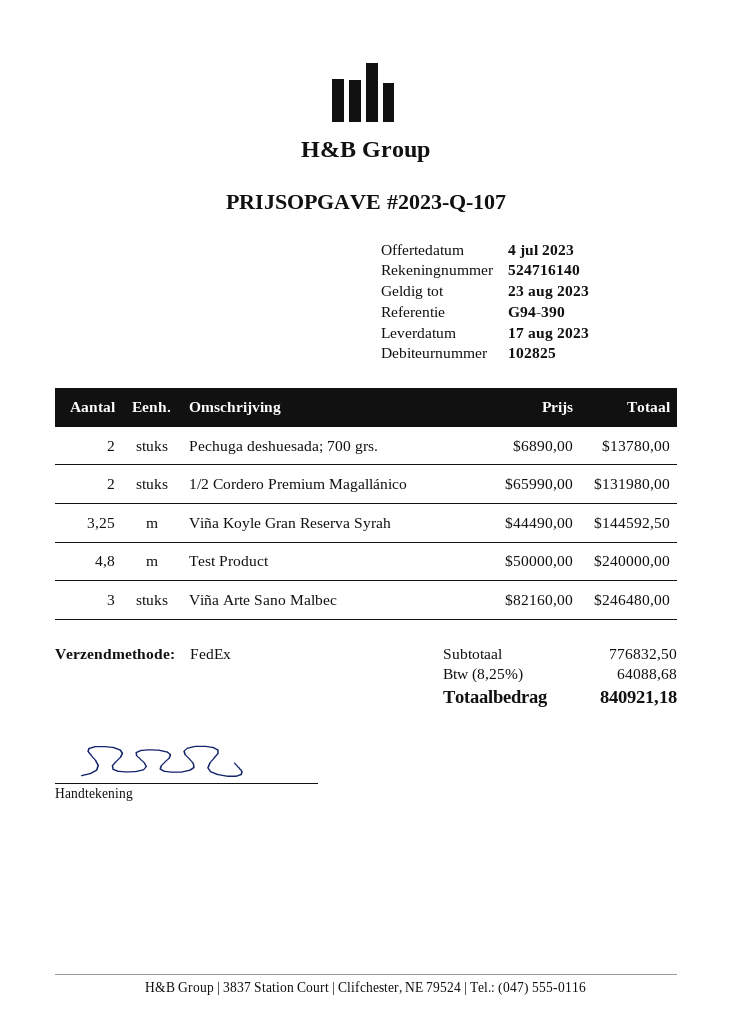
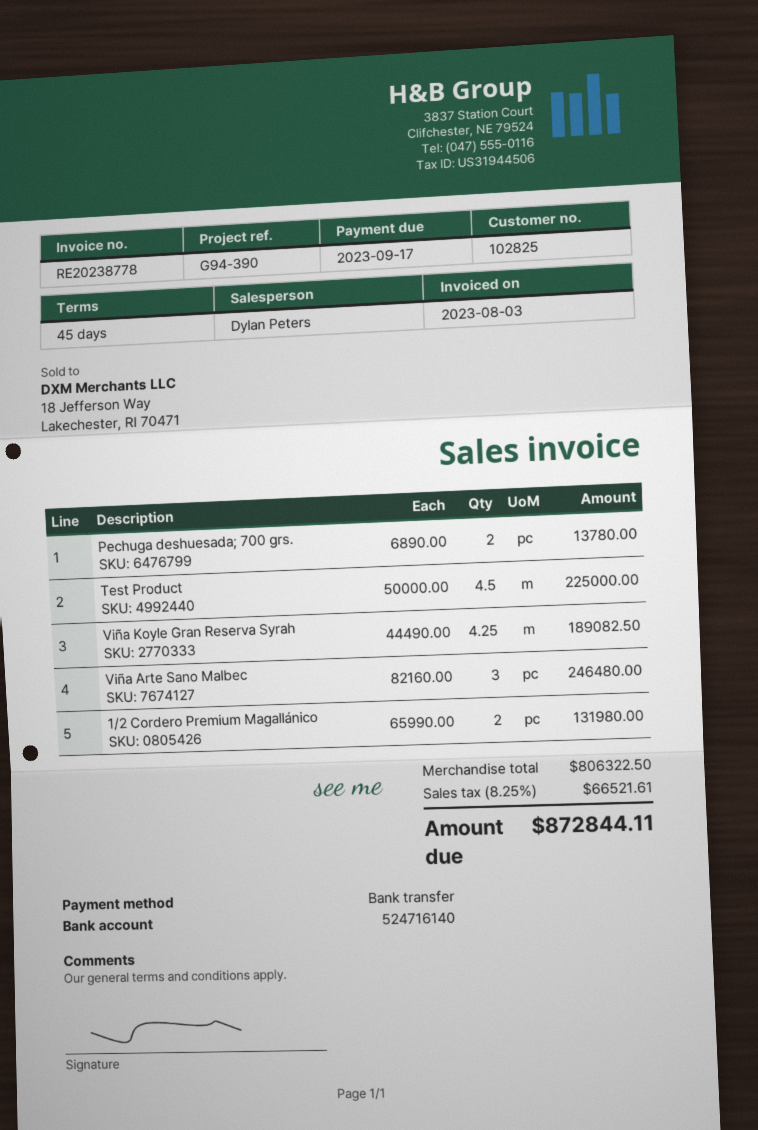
Viña Koyle Gran Reserva Syrah: 3.25 x 44490.00 = 144592.50 -> 4.25 x 44490.00 = 189082.50
Test Product: 4.8 x 50000.00 = 240000.00 -> 4.5 x 50000.00 = 225000.00
subtotal: 776832.50 -> 806322.50
tax: 8.25% = 64088.68 -> 8.25% = 66521.61
total: 840921.18 -> 872844.11

